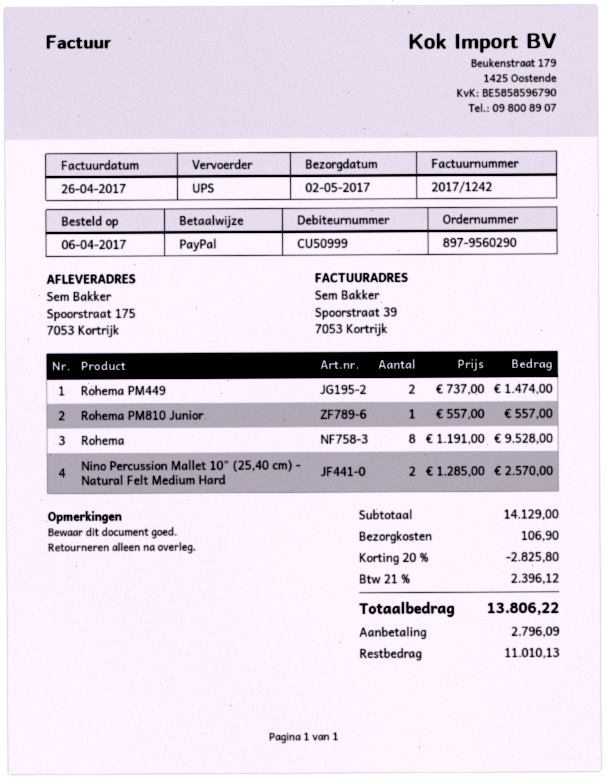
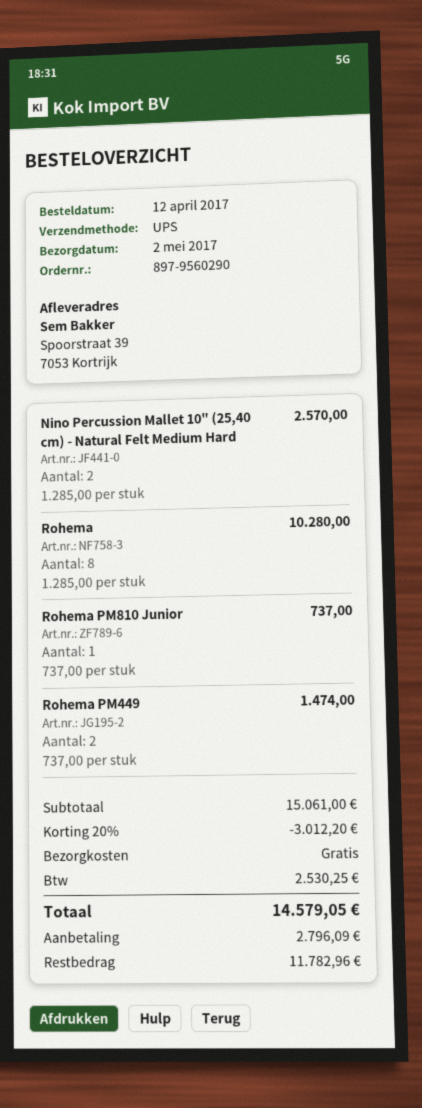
order date: 2017-04-06 -> 2017-04-12
ship to: Spoorstraat 175, 7053 Kortrijk -> Spoorstraat 39, 7053 Kortrijk
Rohema PM810 Junior: 1 x 557.00 = 557.00 -> 1 x 737.00 = 737.00
Rohema: 8 x 1191.00 = 9528.00 -> 8 x 1285.00 = 10280.00
subtotal: 14129.00 -> 15061.00
discount: 20% = 2825.80 -> 20% = 3012.20
shipping: 106.90 -> 0.00
tax: 2396.12 -> 2530.25
total: 13806.22 -> 14579.05
balance: 11010.13 -> 11782.96

